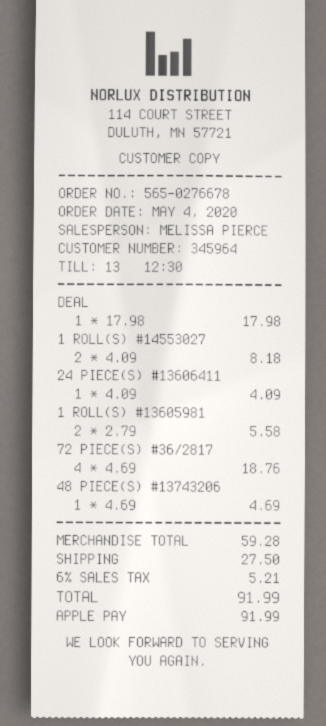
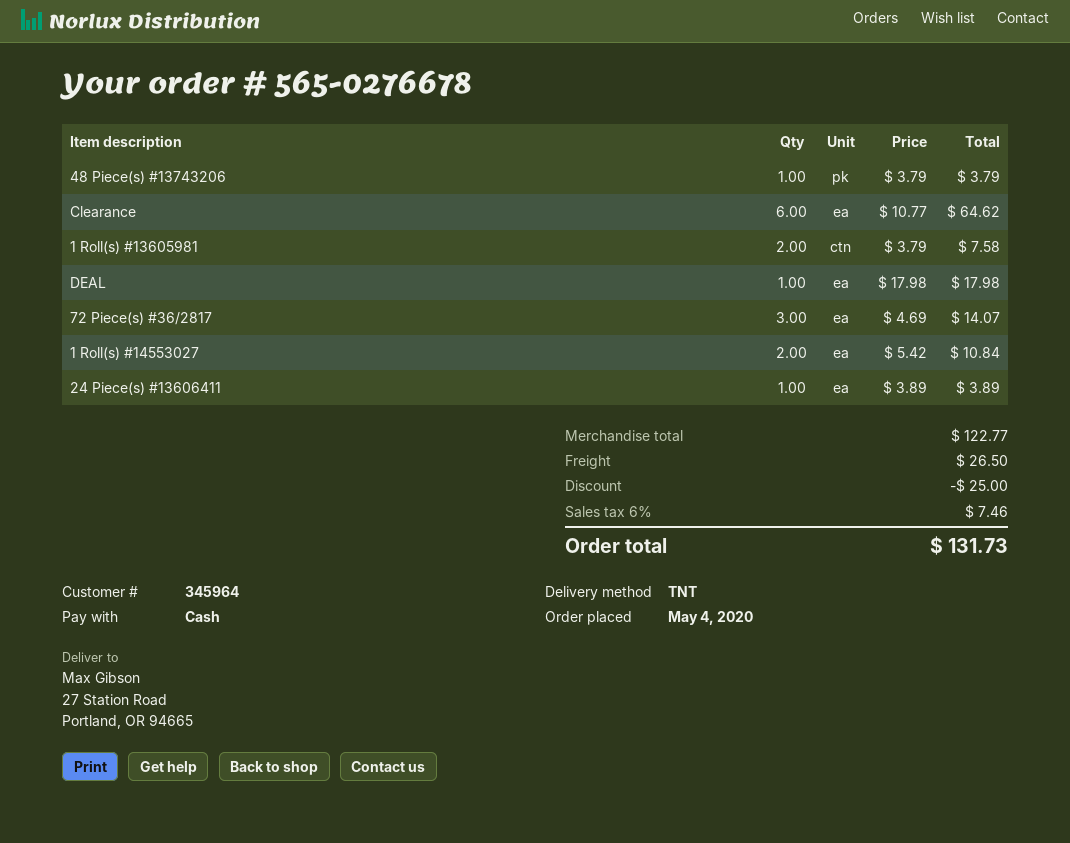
payment method: Apple Pay -> cash
1 ROLL(S) #14553027: 2 x 4.09 = 8.18 -> 2 x 5.42 = 10.84
24 PIECE(S) #13606411: 1 x 4.09 = 4.09 -> 1 x 3.89 = 3.89
1 ROLL(S) #13605981: 2 x 2.79 = 5.58 -> 2 x 3.79 = 7.58
72 PIECE(S) #36/2817: 4 x 4.69 = 18.76 -> 3 x 4.69 = 14.07
48 PIECE(S) #13743206: 1 x 4.69 = 4.69 -> 1 x 3.79 = 3.79
Clearance: none -> 6 x 10.77 = 64.62
subtotal: 59.28 -> 122.77
discount: none -> 25.00
shipping: 27.50 -> 26.50
tax: 6% = 5.21 -> 6% = 7.46
total: 91.99 -> 131.73

